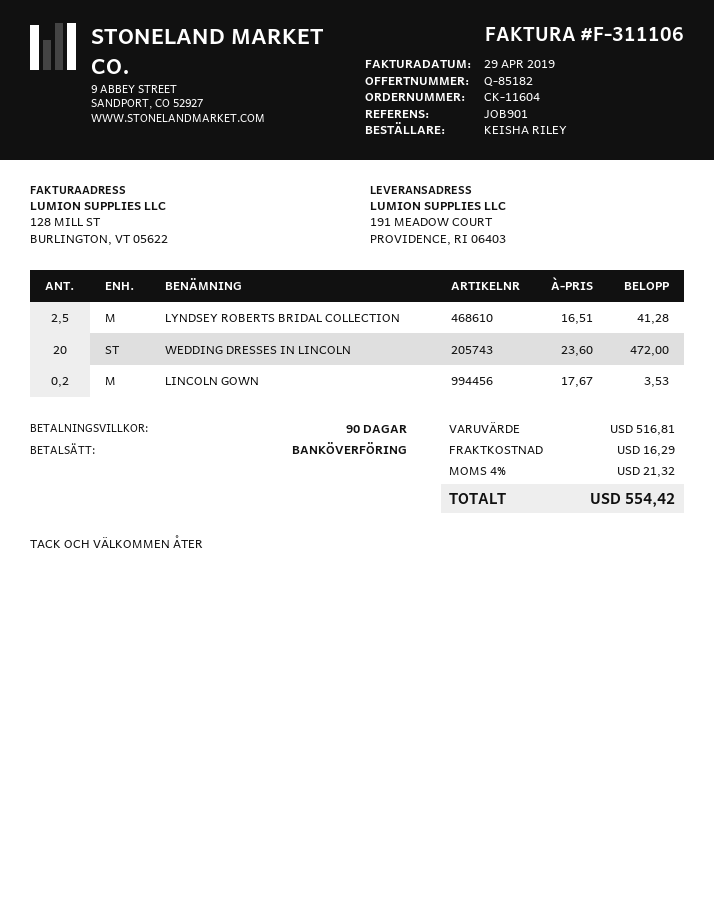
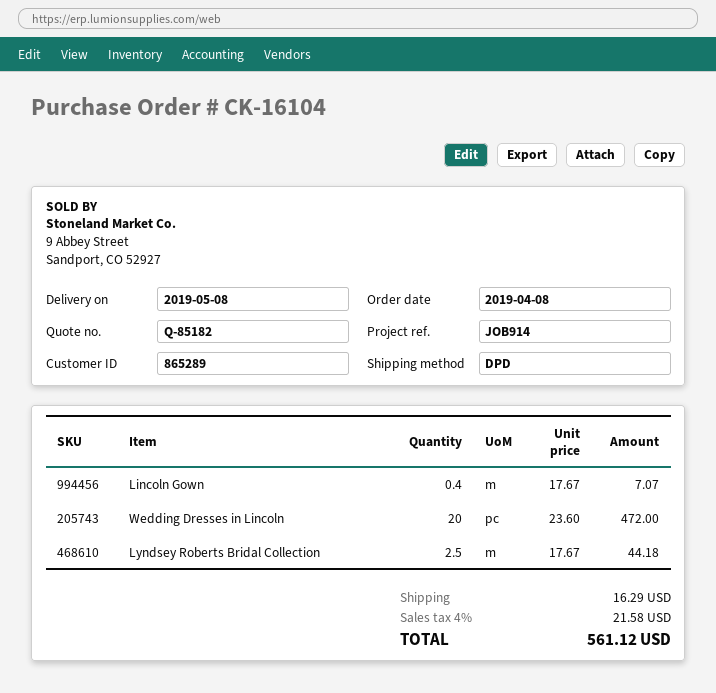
order number: CK-11604 -> CK-16104
reference: JOB901 -> JOB914
LYNDSEY ROBERTS BRIDAL COLLECTION: 2.5 x 16.51 = 41.28 -> 2.5 x 17.67 = 44.18
LINCOLN GOWN: 0.2 x 17.67 = 3.53 -> 0.4 x 17.67 = 7.07
tax: 4% = 21.32 -> 4% = 21.58
total: 554.42 -> 561.12

